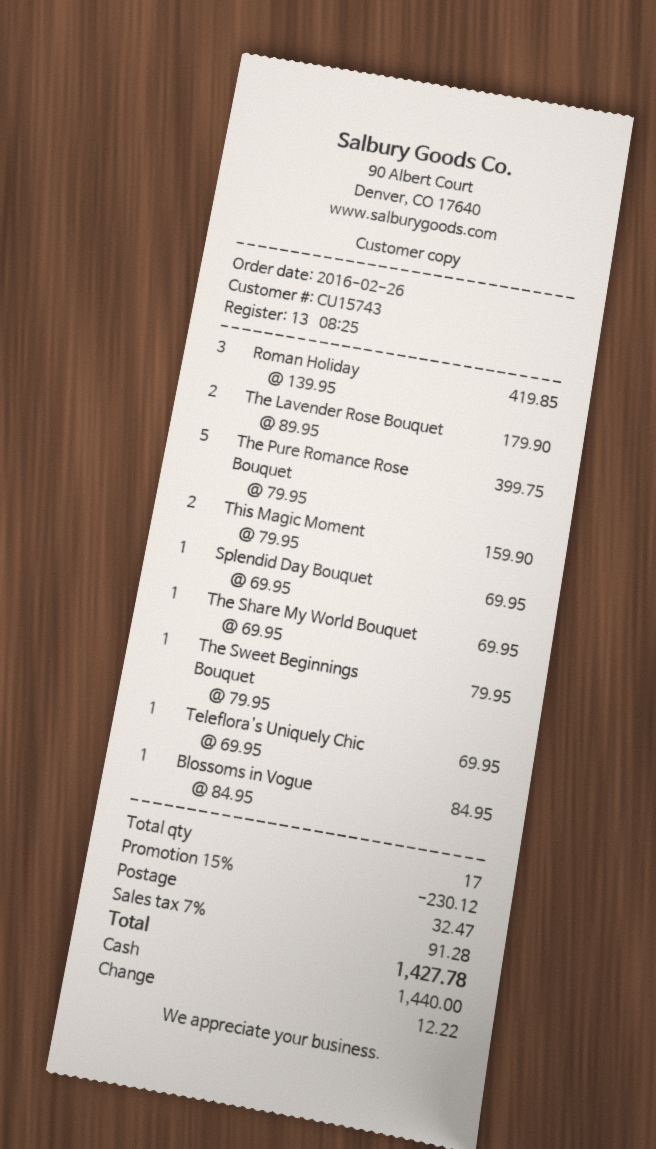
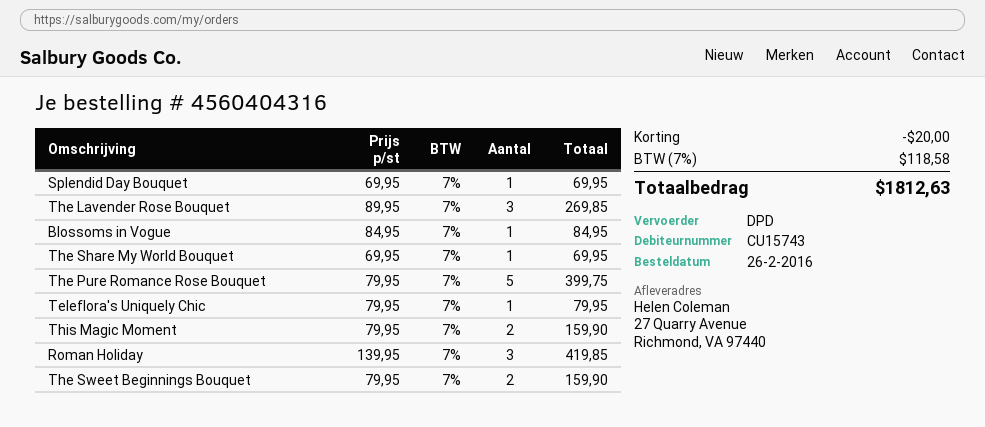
The Lavender Rose Bouquet: 2 x 89.95 = 179.90 -> 3 x 89.95 = 269.85
The Sweet Beginnings Bouquet: 1 x 79.95 = 79.95 -> 2 x 79.95 = 159.90
Teleflora's Uniquely Chic: 1 x 69.95 = 69.95 -> 1 x 79.95 = 79.95
discount: 230.12 -> 20.00
shipping: 32.47 -> none
tax: 7% = 91.28 -> 7% = 118.58
total: 1427.78 -> 1812.63

